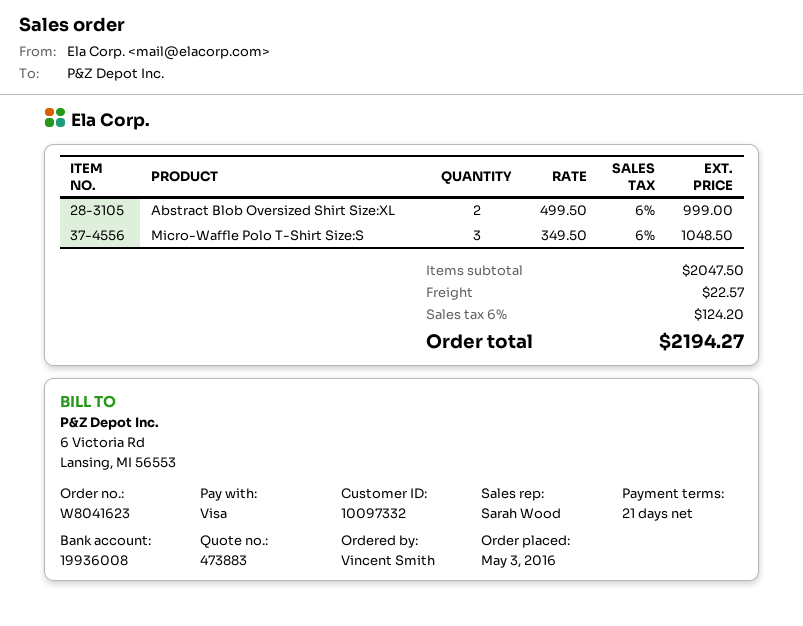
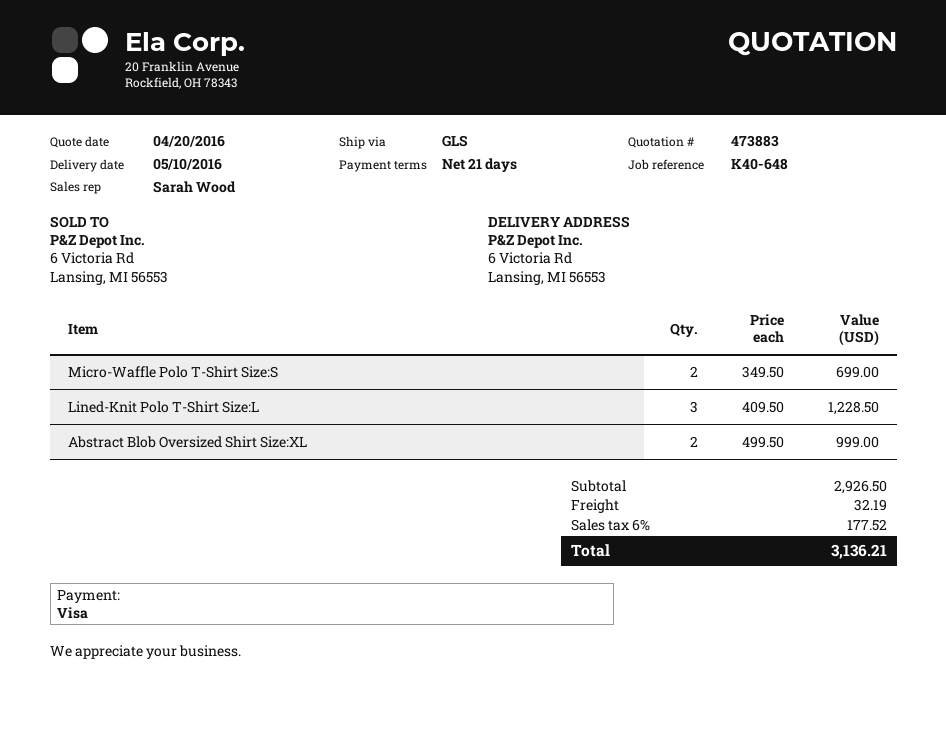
Micro-Waffle Polo T-Shirt Size:S: 3 x 349.50 = 1048.50 -> 2 x 349.50 = 699.00
Lined-Knit Polo T-Shirt Size:L: none -> 3 x 409.50 = 1228.50
subtotal: 2047.50 -> 2926.50
shipping: 22.57 -> 32.19
tax: 6% = 124.20 -> 6% = 177.52
total: 2194.27 -> 3136.21

